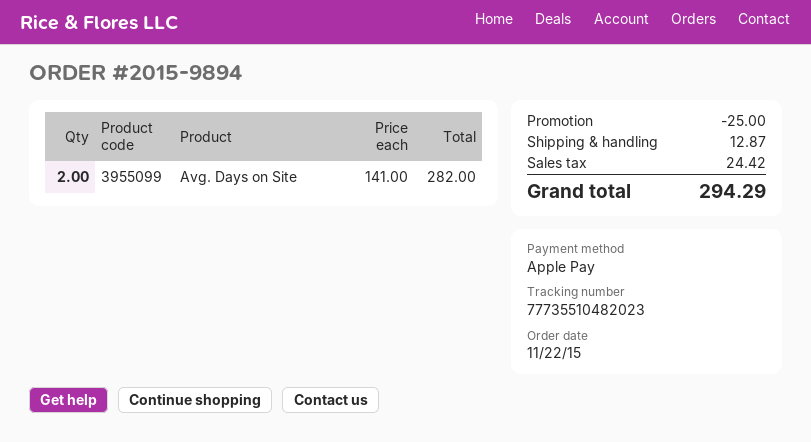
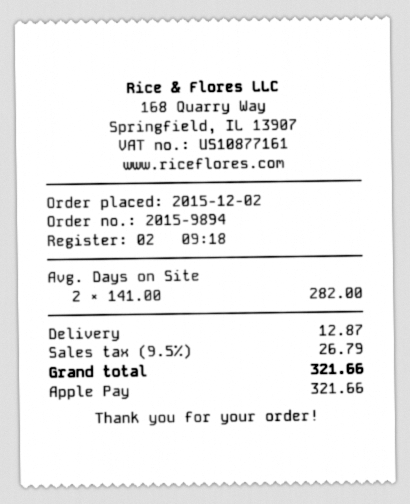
order date: 2015-11-22 -> 2015-12-02
discount: 25.00 -> none
tax: 24.42 -> 26.79
total: 294.29 -> 321.66

